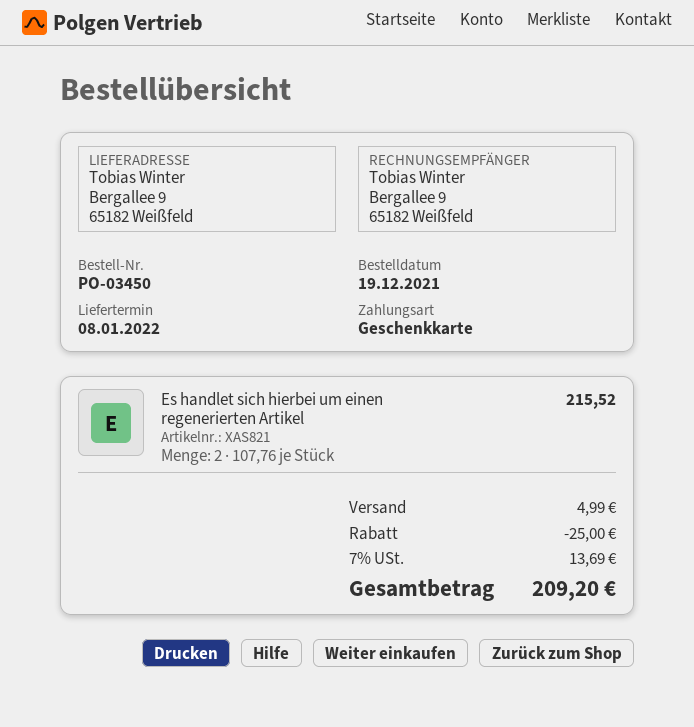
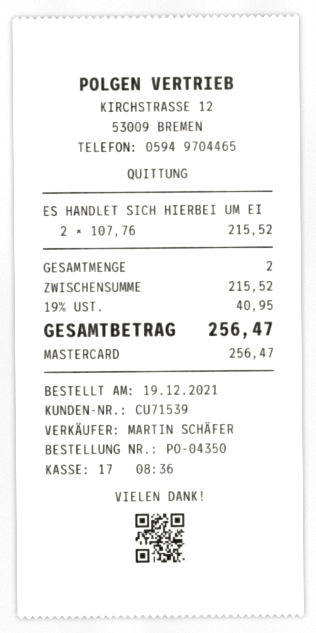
order number: PO-03450 -> PO-04350
payment method: gift card -> Mastercard
discount: 25.00 -> none
shipping: 4.99 -> none
tax: 7% = 13.69 -> 19% = 40.95
total: 209.20 -> 256.47

